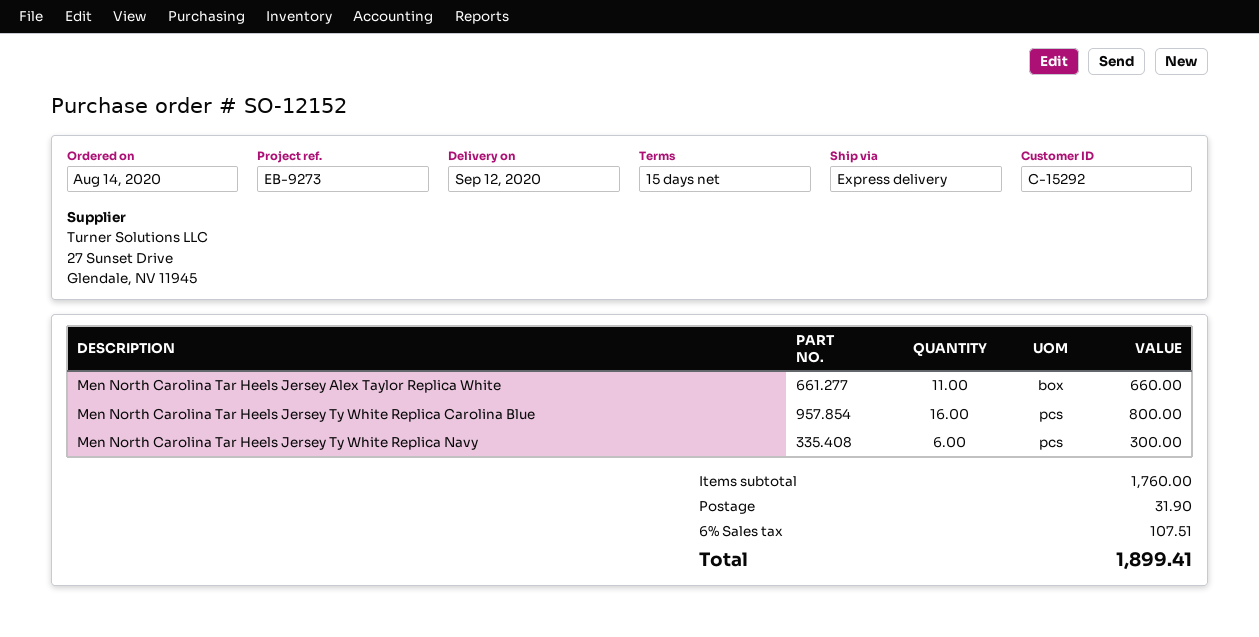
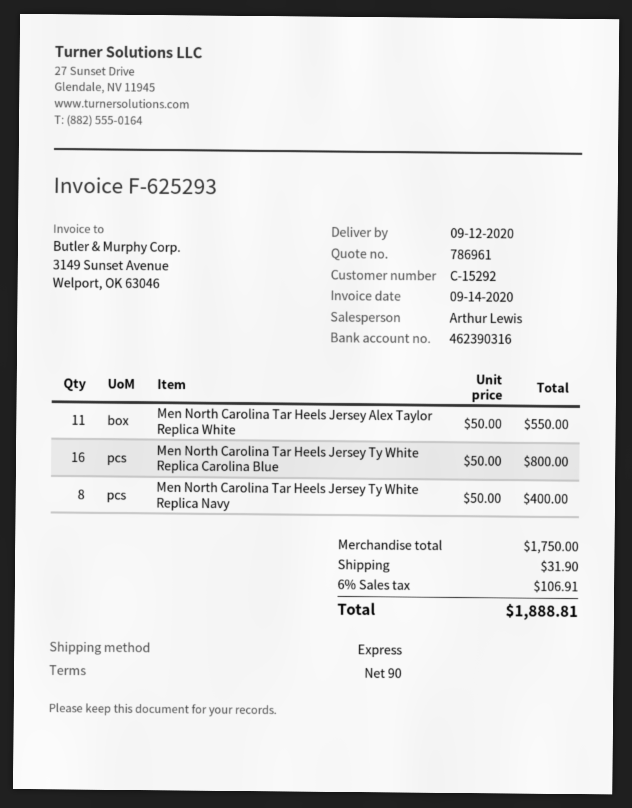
payment terms: 15 days -> 90 days
Men North Carolina Tar Heels Jersey Alex Taylor Replica White: 11 for 660.00 -> 11 for 550.00
Men North Carolina Tar Heels Jersey Ty White Replica Navy: 6 for 300.00 -> 8 for 400.00
subtotal: 1760.00 -> 1750.00
tax: 6% = 107.51 -> 6% = 106.91
total: 1899.41 -> 1888.81

